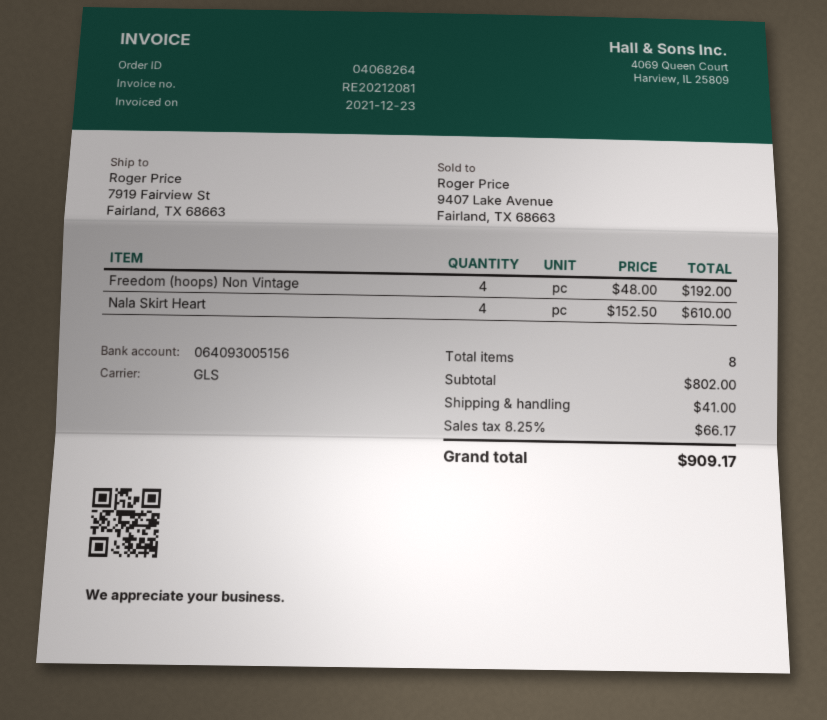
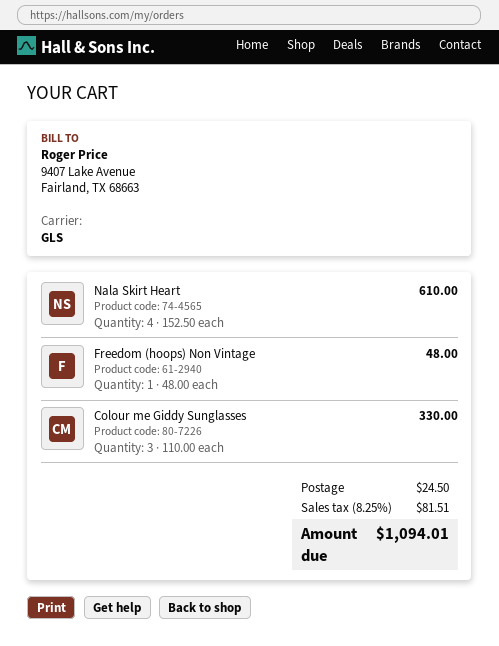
Freedom (hoops) Non Vintage: 4 x 48.00 = 192.00 -> 1 x 48.00 = 48.00
Colour me Giddy Sunglasses: none -> 3 x 110.00 = 330.00
shipping: 41.00 -> 24.50
tax: 8.25% = 66.17 -> 8.25% = 81.51
total: 909.17 -> 1094.01

